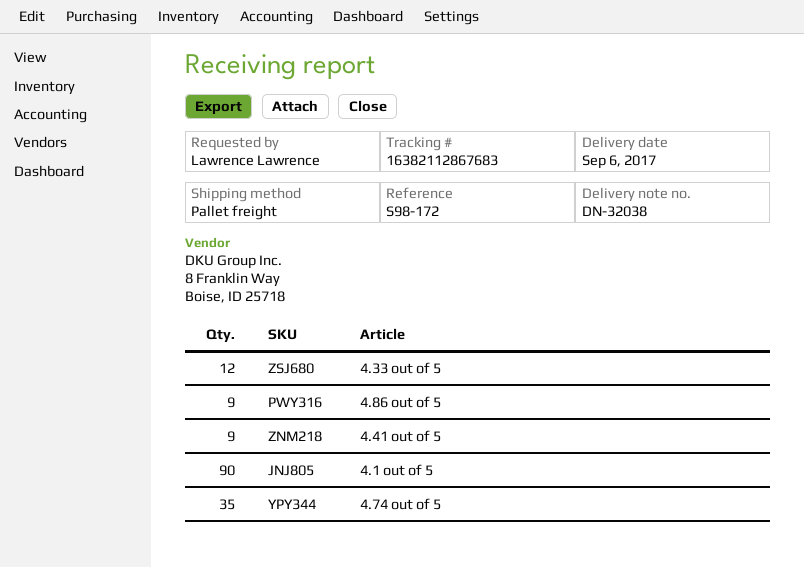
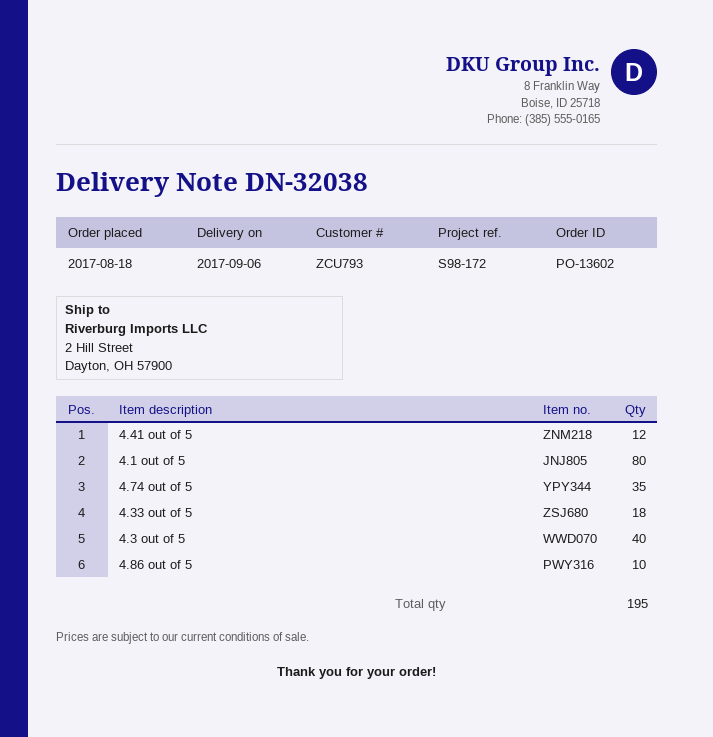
4.33 out of 5: 12 -> 18
4.86 out of 5: 9 -> 10
4.41 out of 5: 9 -> 12
4.1 out of 5: 90 -> 80
4.3 out of 5: none -> 40

